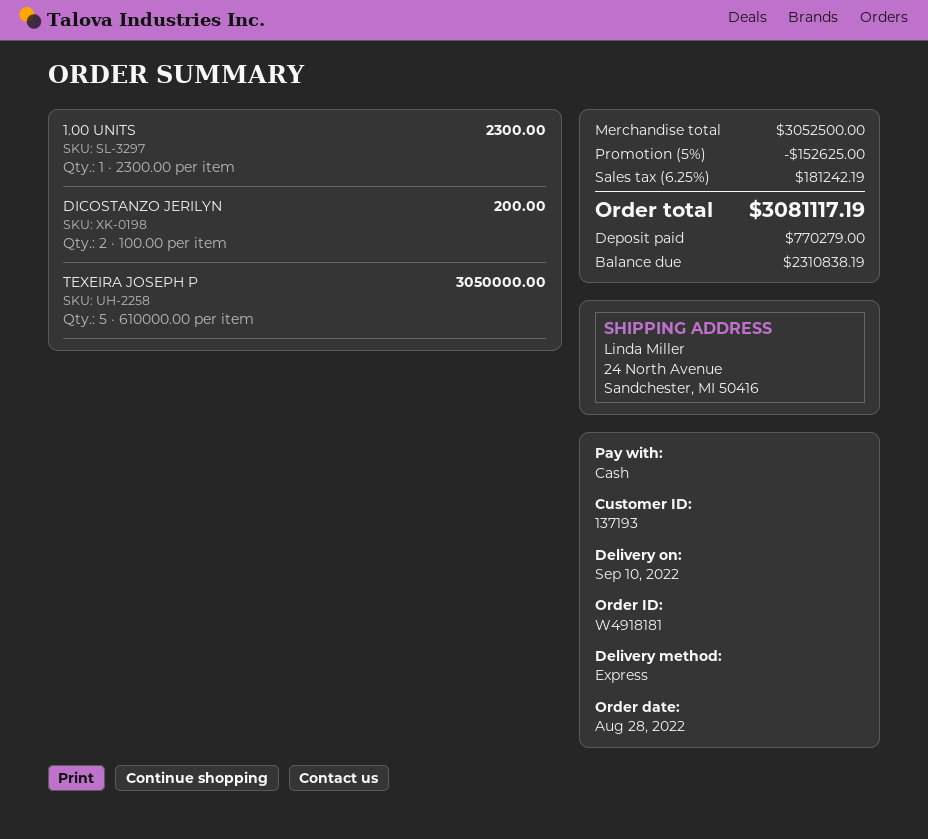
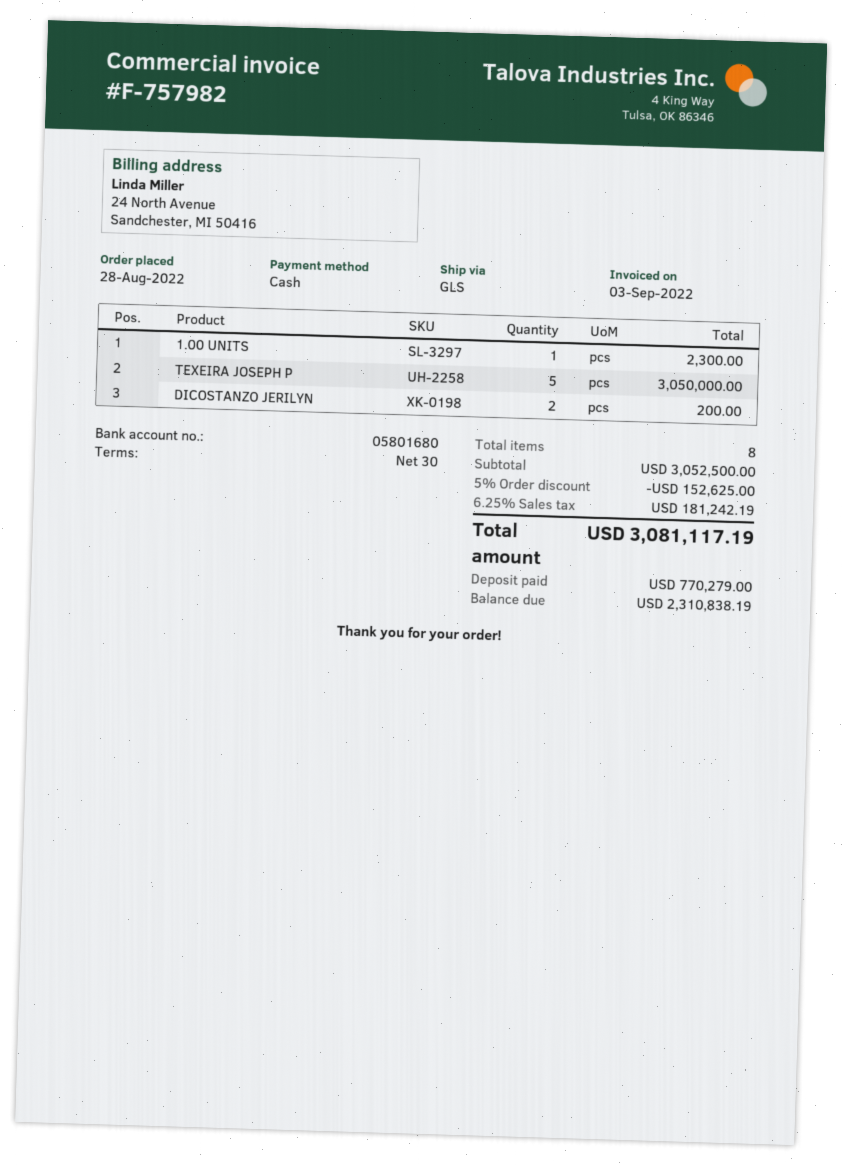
shipping method: express -> GLS

